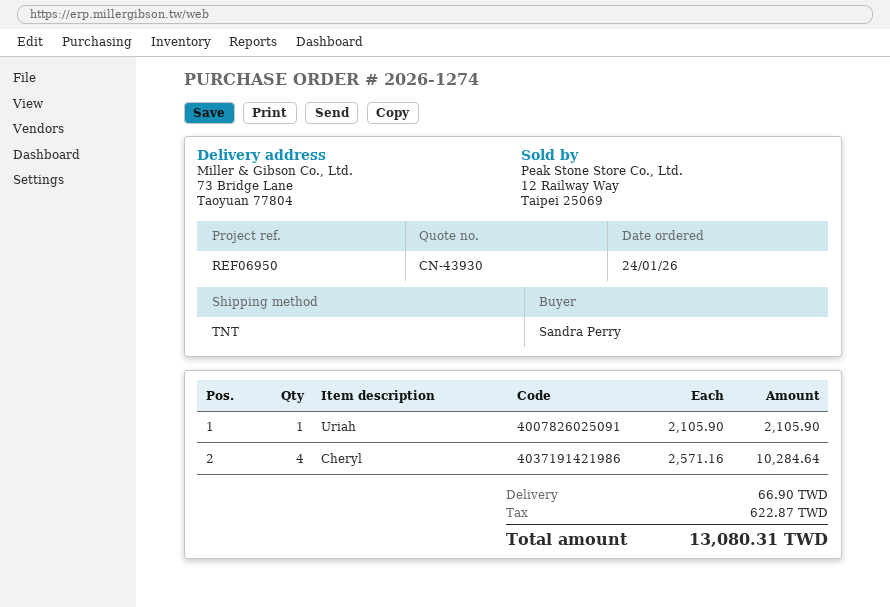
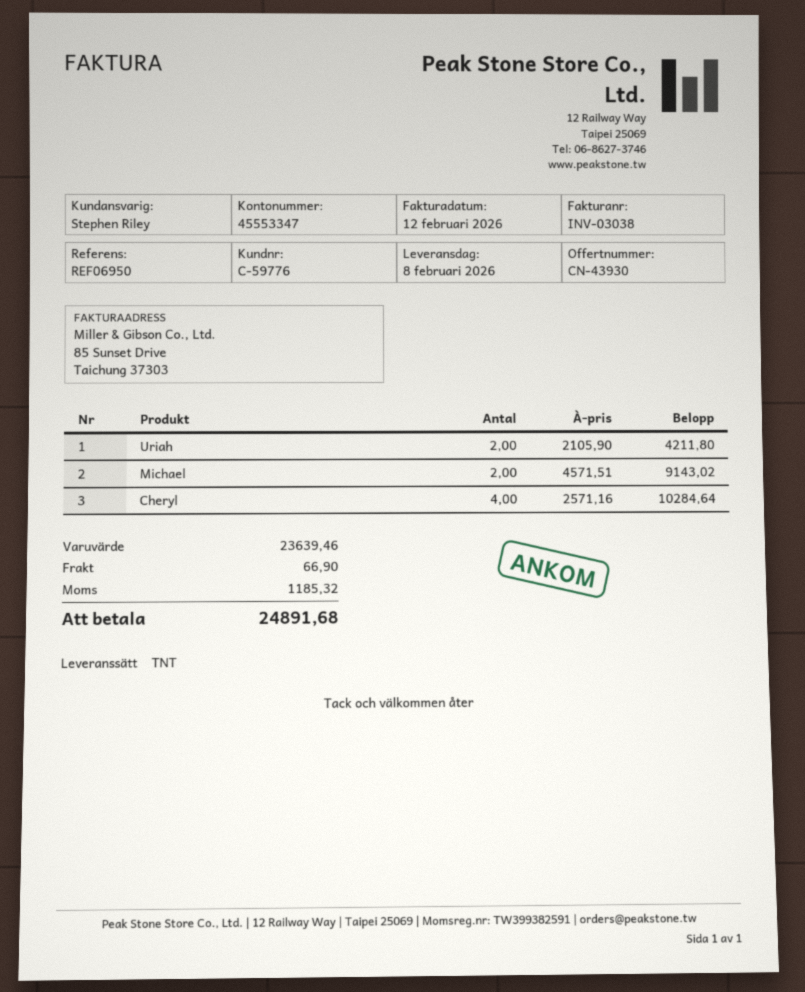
Uriah: 1 x 2105.90 = 2105.90 -> 2 x 2105.90 = 4211.80
Michael: none -> 2 x 4571.51 = 9143.02
tax: 622.87 -> 1185.32
total: 13080.31 -> 24891.68

